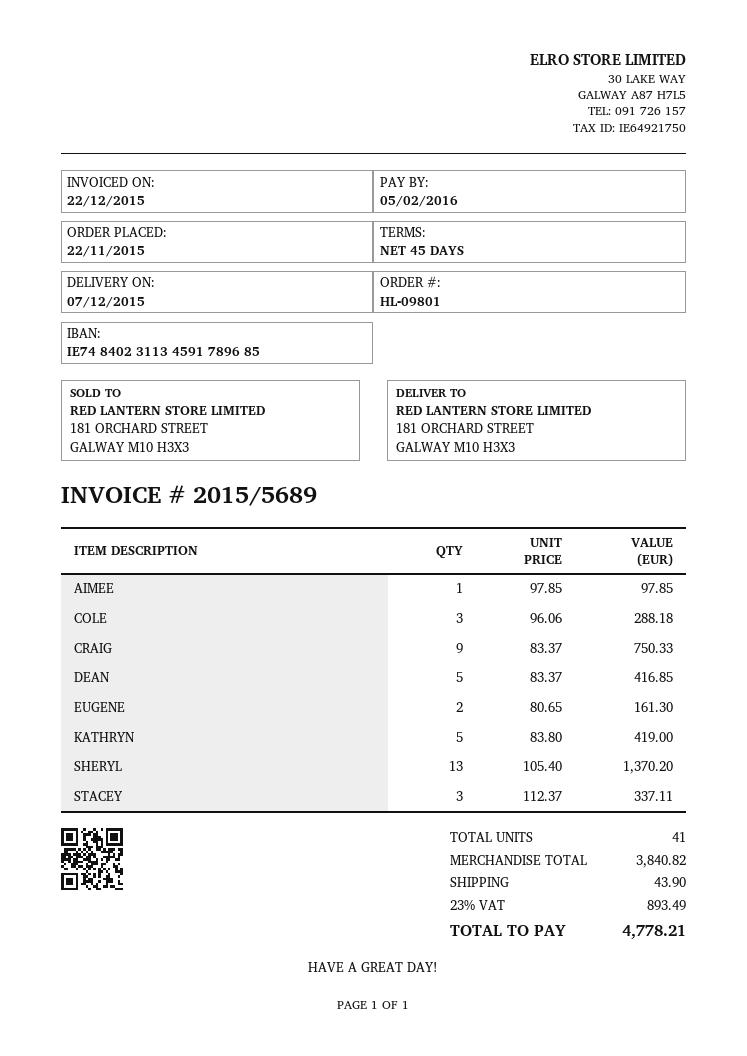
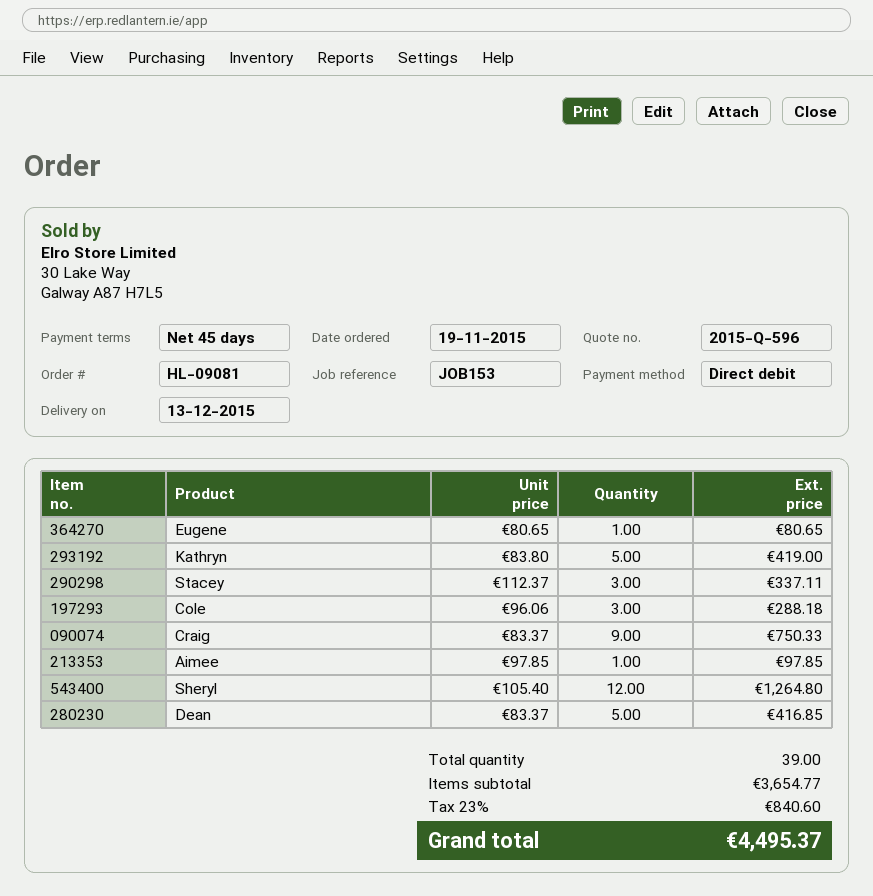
order number: HL-09801 -> HL-09081
order date: 2015-11-22 -> 2015-11-19
delivery date: 2015-12-07 -> 2015-12-13
EUGENE: 2 x 80.65 = 161.30 -> 1 x 80.65 = 80.65
SHERYL: 13 x 105.40 = 1370.20 -> 12 x 105.40 = 1264.80
total quantity: 41 -> 39
subtotal: 3840.82 -> 3654.77
shipping: 43.90 -> none
tax: 23% = 893.49 -> 23% = 840.60
total: 4778.21 -> 4495.37

